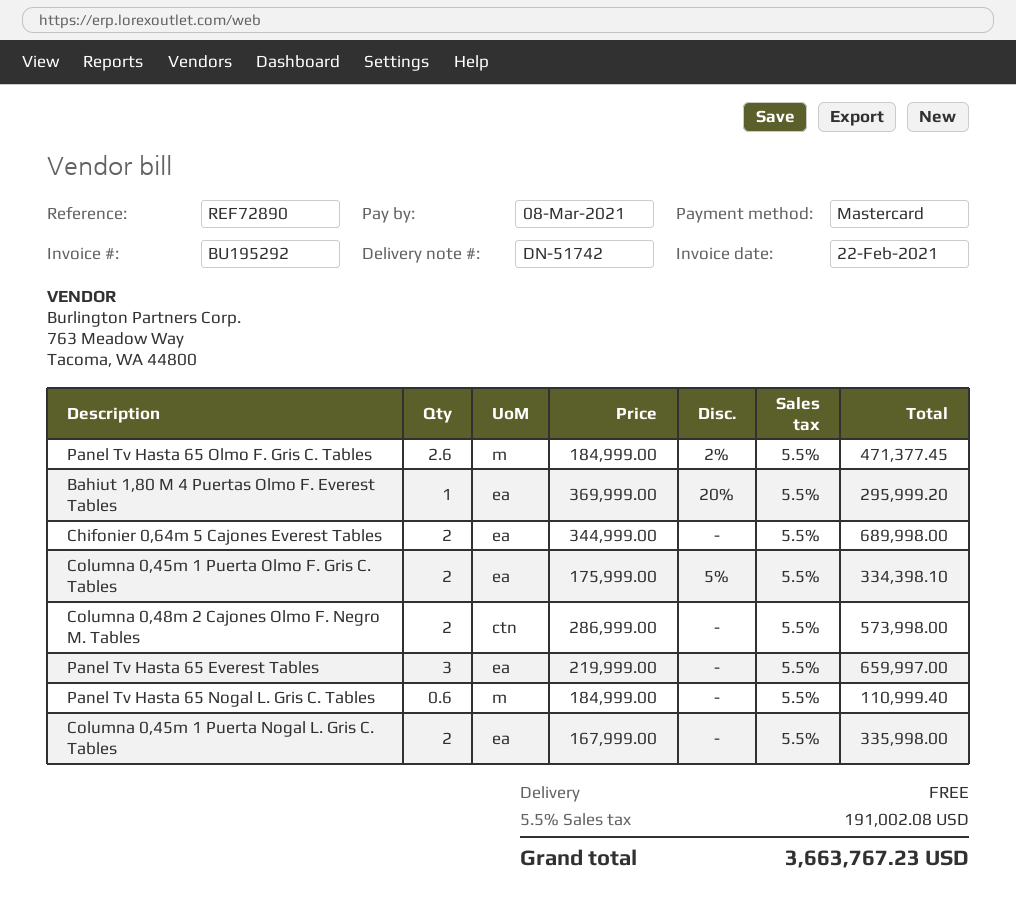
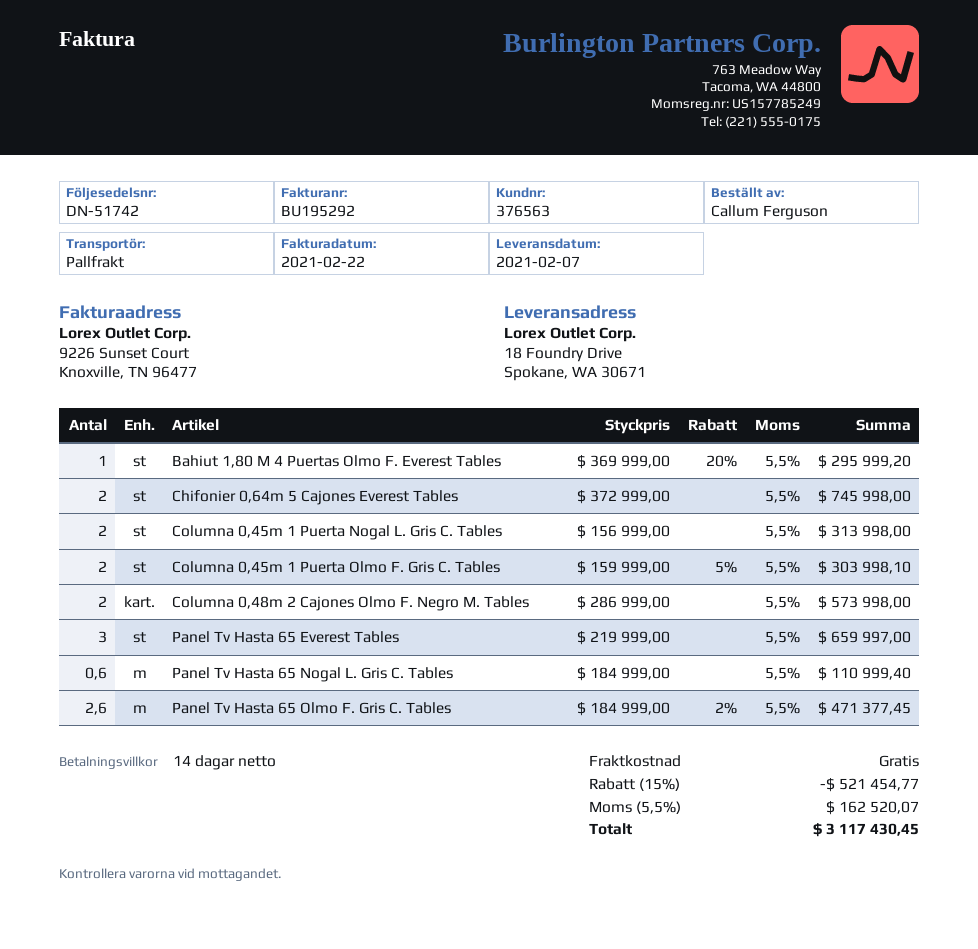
Chifonier 0,64m 5 Cajones Everest Tables: 2 x 344999.00 = 689998.00 -> 2 x 372999.00 = 745998.00
Columna 0,45m 1 Puerta Olmo F. Gris C. Tables: 2 x 175999.00 - 5% = 334398.10 -> 2 x 159999.00 - 5% = 303998.10
Columna 0,45m 1 Puerta Nogal L. Gris C. Tables: 2 x 167999.00 = 335998.00 -> 2 x 156999.00 = 313998.00
discount: none -> 15% = 521454.77
tax: 5.5% = 191002.08 -> 5.5% = 162520.07
total: 3663767.23 -> 3117430.45

